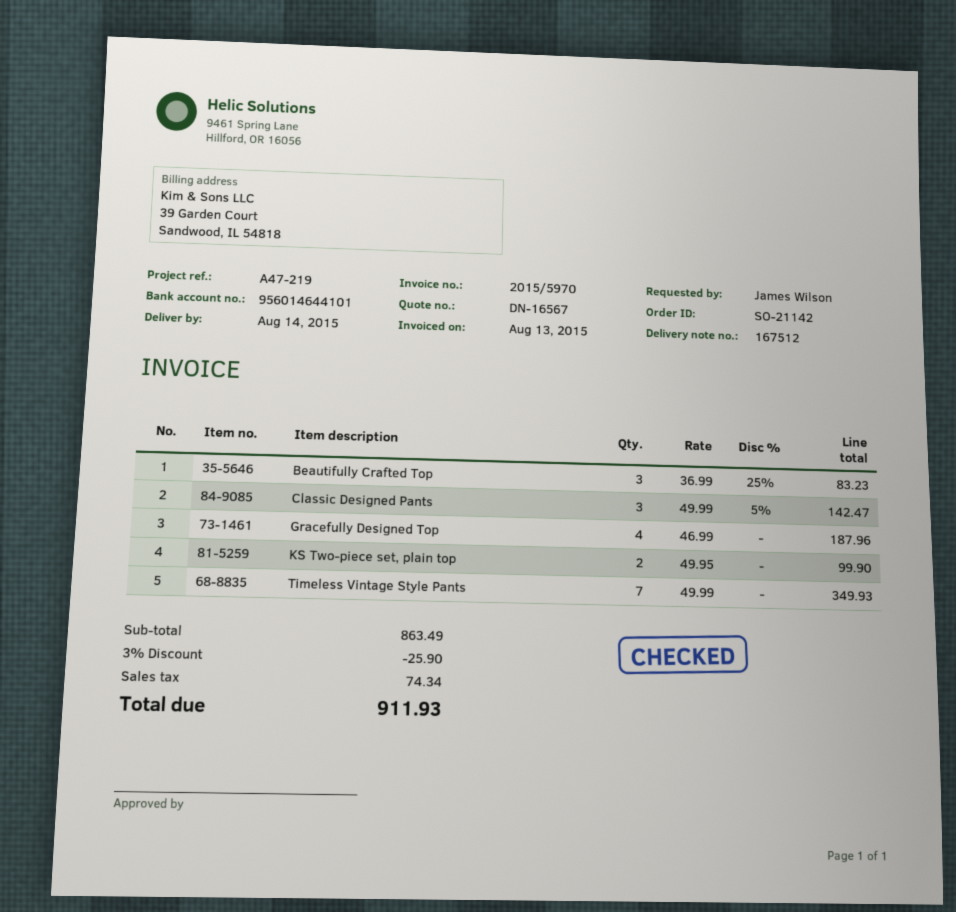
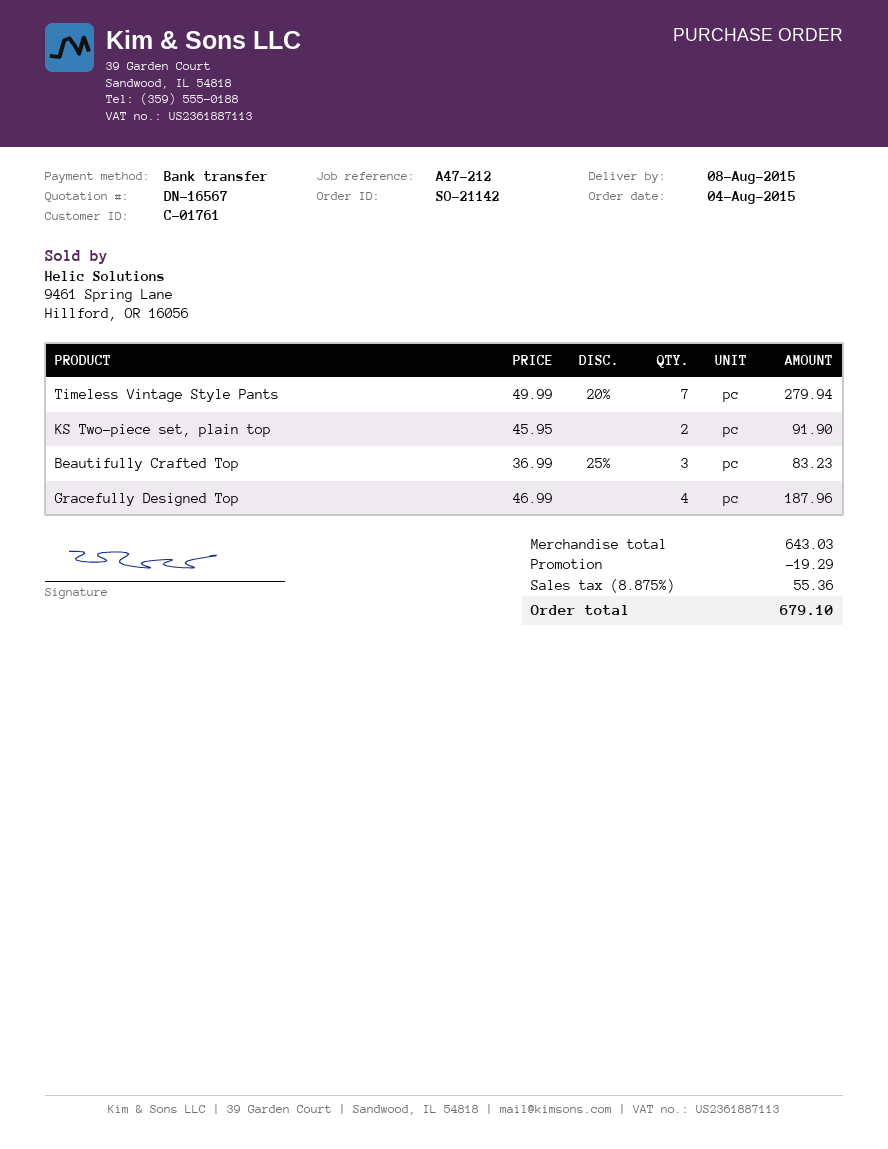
delivery date: 2015-08-14 -> 2015-08-08
reference: A47-219 -> A47-212
Classic Designed Pants: 3 x 49.99 - 5% = 142.47 -> none
KS Two-piece set, plain top: 2 x 49.95 = 99.90 -> 2 x 45.95 = 91.90
Timeless Vintage Style Pants: 7 x 49.99 = 349.93 -> 7 x 49.99 - 20% = 279.94
subtotal: 863.49 -> 643.03
discount: 25.90 -> 19.29
tax: 74.34 -> 55.36
total: 911.93 -> 679.10

